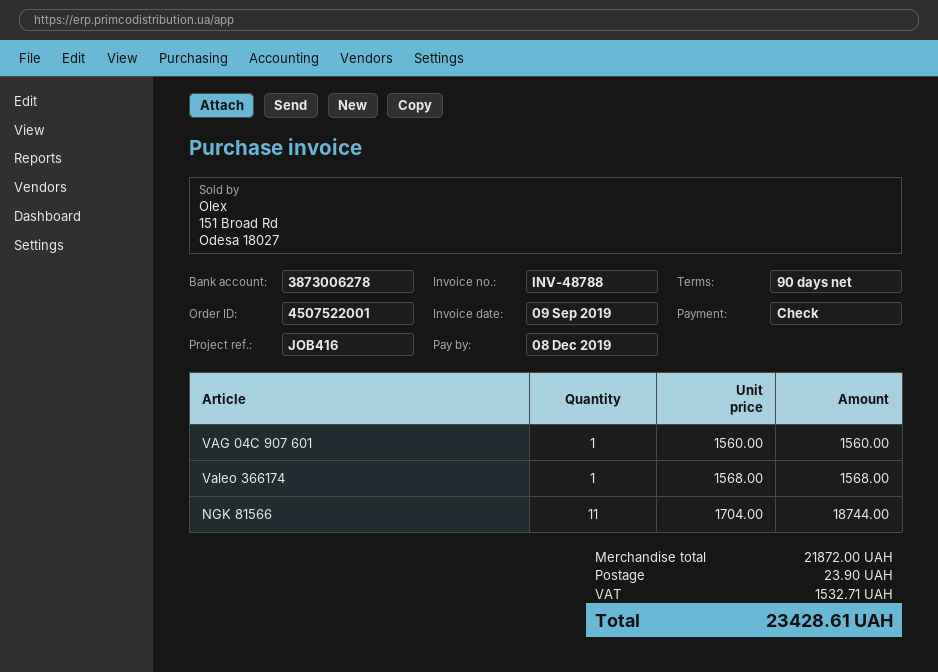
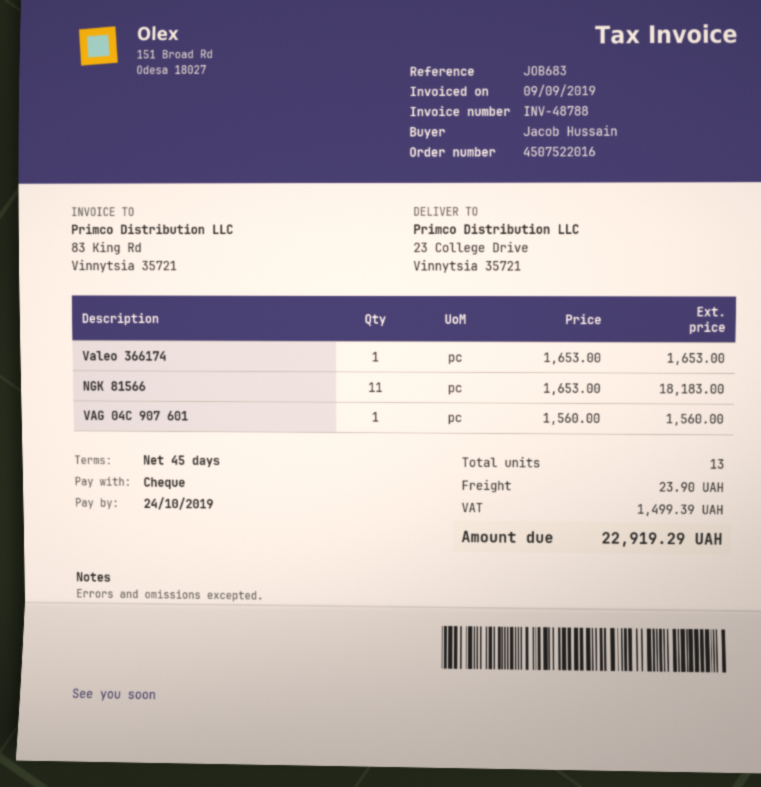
order number: 4507522001 -> 4507522016
payment terms: 90 days -> 45 days
due date: 2019-12-08 -> 2019-10-24
reference: JOB416 -> JOB683
Valeo 366174: 1 x 1568.00 = 1568.00 -> 1 x 1653.00 = 1653.00
NGK 81566: 11 x 1704.00 = 18744.00 -> 11 x 1653.00 = 18183.00
tax: 1532.71 -> 1499.39
total: 23428.61 -> 22919.29

